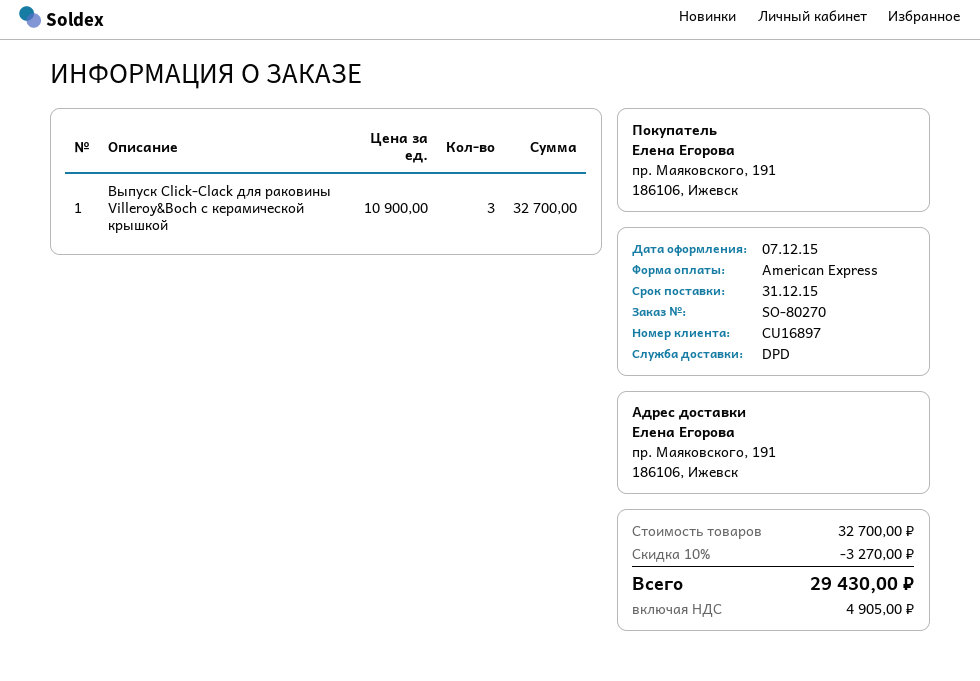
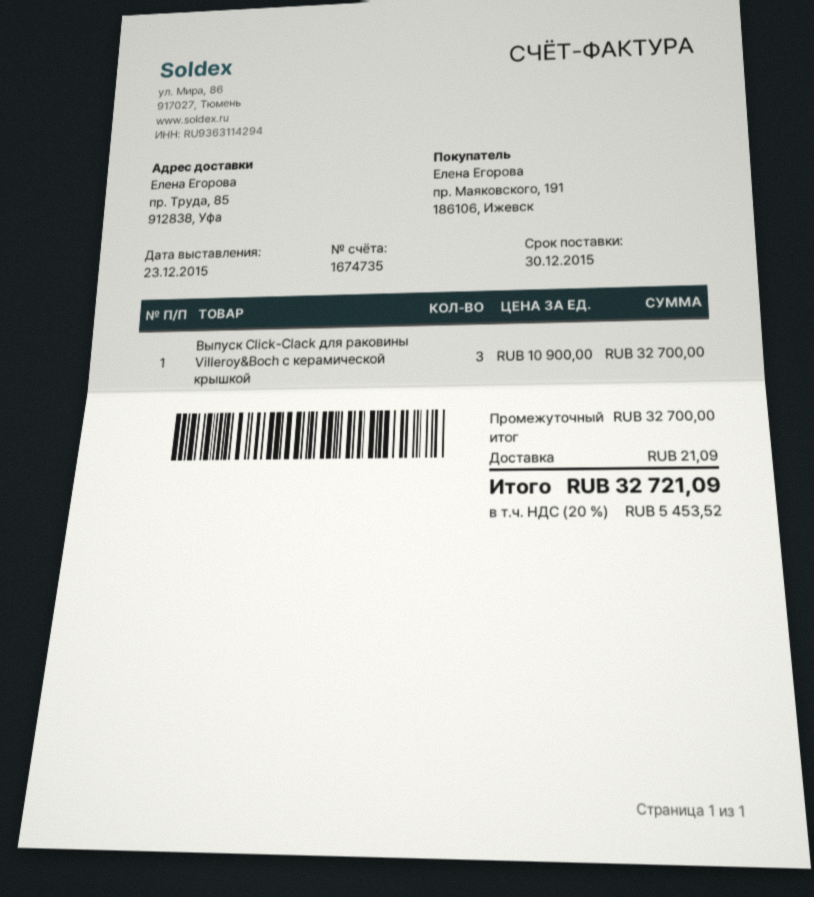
delivery date: 2015-12-31 -> 2015-12-30
ship to: пр. Маяковского, 191, 186106, Ижевск -> пр. Труда, 85, 912838, Уфа
discount: 10% = 3270.00 -> none
shipping: none -> 21.09
tax: 4905.00 -> 5453.52
total: 29430.00 -> 32721.09

